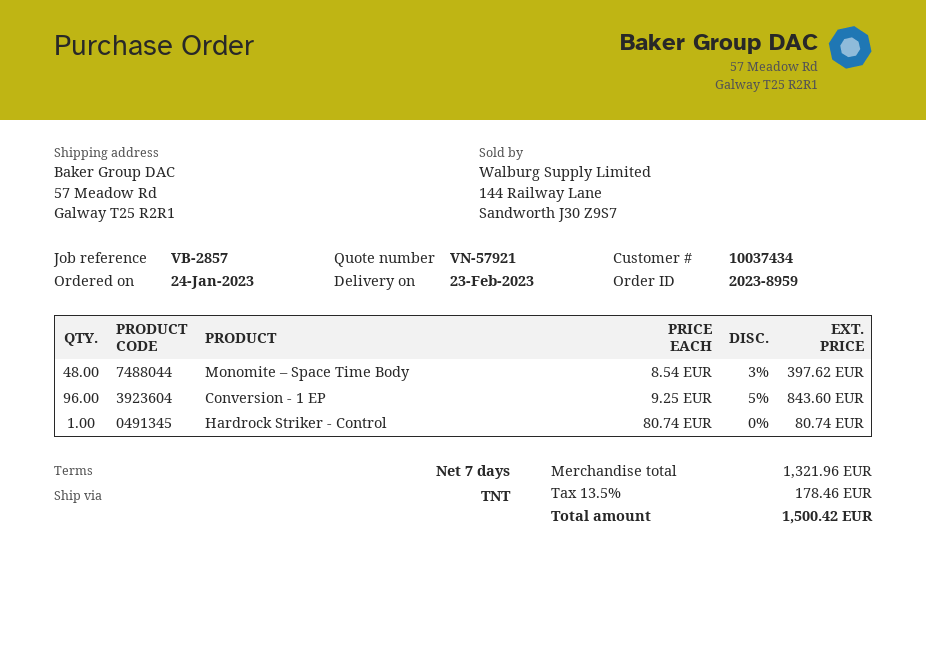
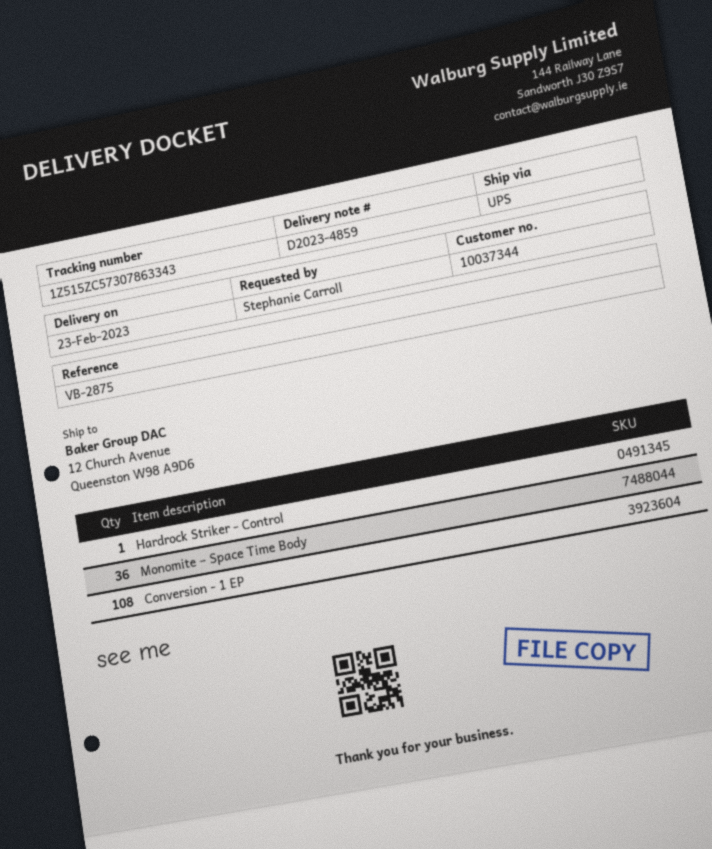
customer number: 10037434 -> 10037344
reference: VB-2857 -> VB-2875
shipping method: TNT -> UPS
ship to: 57 Meadow Rd, Galway T25 R2R1 -> 12 Church Avenue, Queenston W98 A9D6
Monomite – Space Time Body: 48 -> 36
Conversion - 1 EP: 96 -> 108

